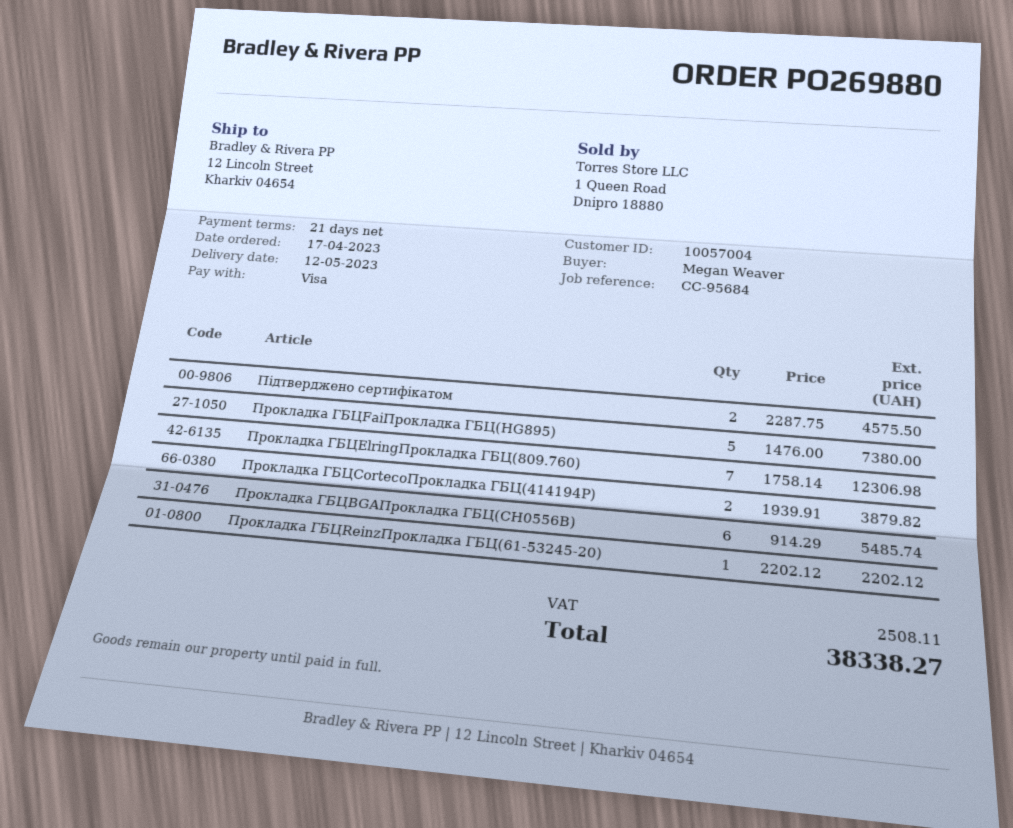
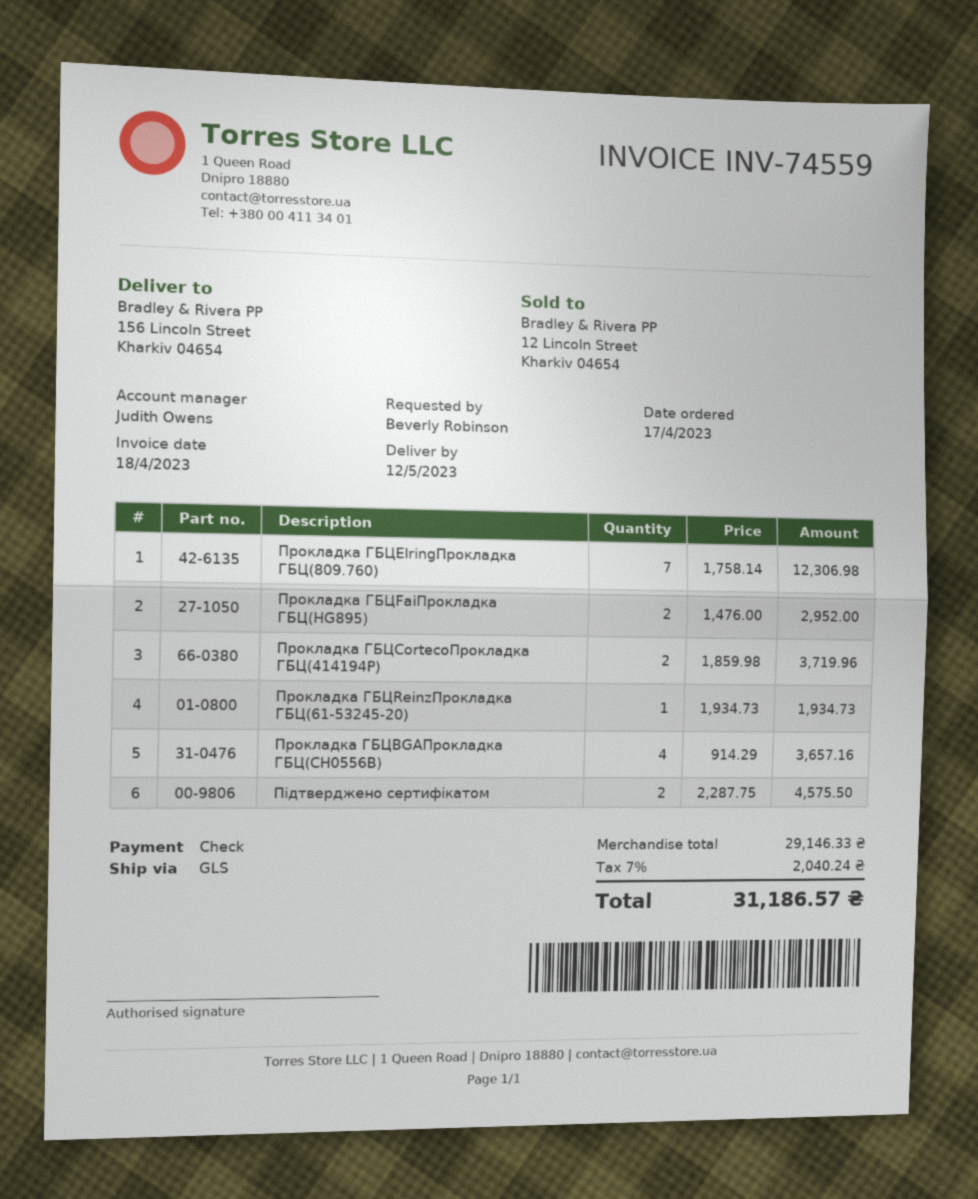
ordered by: Megan Weaver -> Beverly Robinson
payment method: Visa -> cheque
ship to: 12 Lincoln Street, Kharkiv 04654 -> 156 Lincoln Street, Kharkiv 04654
Прокладка ГБЦFaiПрокладка ГБЦ(HG895): 5 x 1476.00 = 7380.00 -> 2 x 1476.00 = 2952.00
Прокладка ГБЦCortecoПрокладка ГБЦ(414194P): 2 x 1939.91 = 3879.82 -> 2 x 1859.98 = 3719.96
Прокладка ГБЦBGAПрокладка ГБЦ(CH0556B): 6 x 914.29 = 5485.74 -> 4 x 914.29 = 3657.16
Прокладка ГБЦReinzПрокладка ГБЦ(61-53245-20): 1 x 2202.12 = 2202.12 -> 1 x 1934.73 = 1934.73
tax: 2508.11 -> 2040.24
total: 38338.27 -> 31186.57

